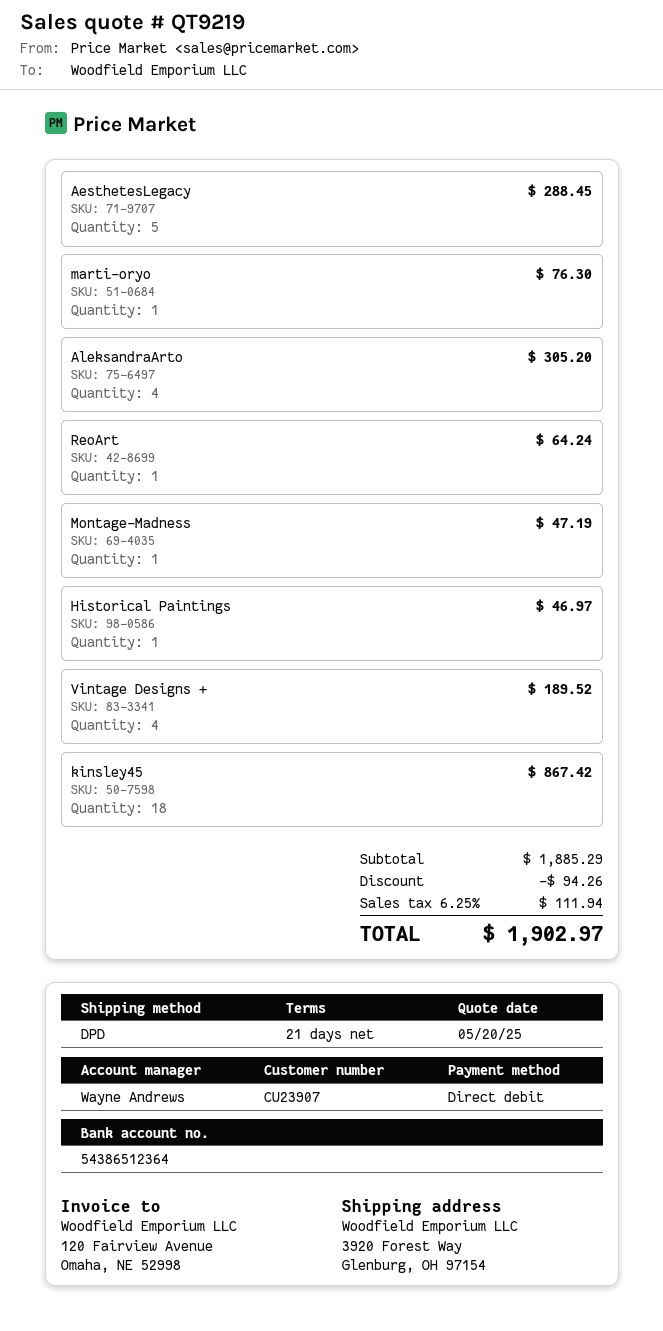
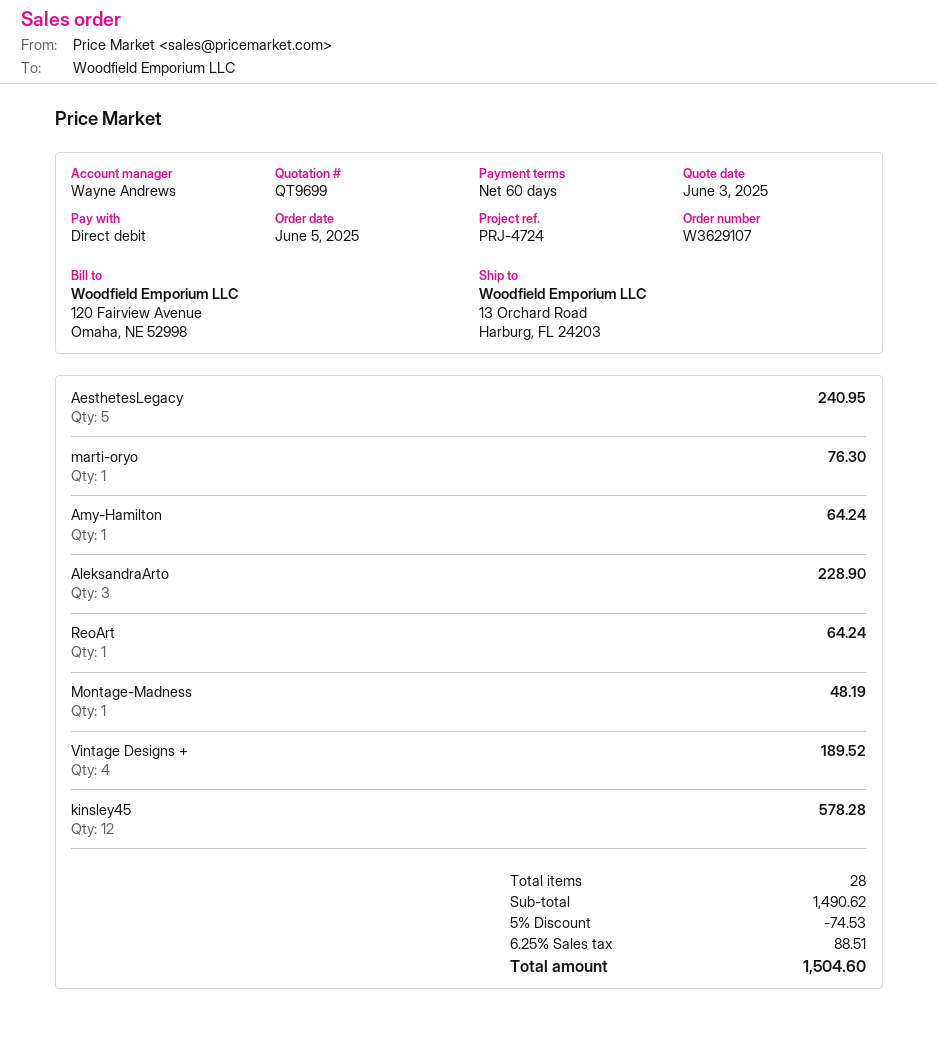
quote number: QT9219 -> QT9699
quote date: 2025-05-20 -> 2025-06-03
payment terms: 21 days -> 60 days
ship to: 3920 Forest Way, Glenburg, OH 97154 -> 13 Orchard Road, Harburg, FL 24203
AesthetesLegacy: 5 for 288.45 -> 5 for 240.95
AleksandraArto: 4 for 305.20 -> 3 for 228.90
Montage-Madness: 1 for 47.19 -> 1 for 48.19
Historical Paintings: 1 for 46.97 -> none
kinsley45: 18 for 867.42 -> 12 for 578.28
Amy-Hamilton: none -> 1 for 64.24
subtotal: 1885.29 -> 1490.62
discount: 94.26 -> 74.53
tax: 6.25% = 111.94 -> 6.25% = 88.51
total: 1902.97 -> 1504.60

